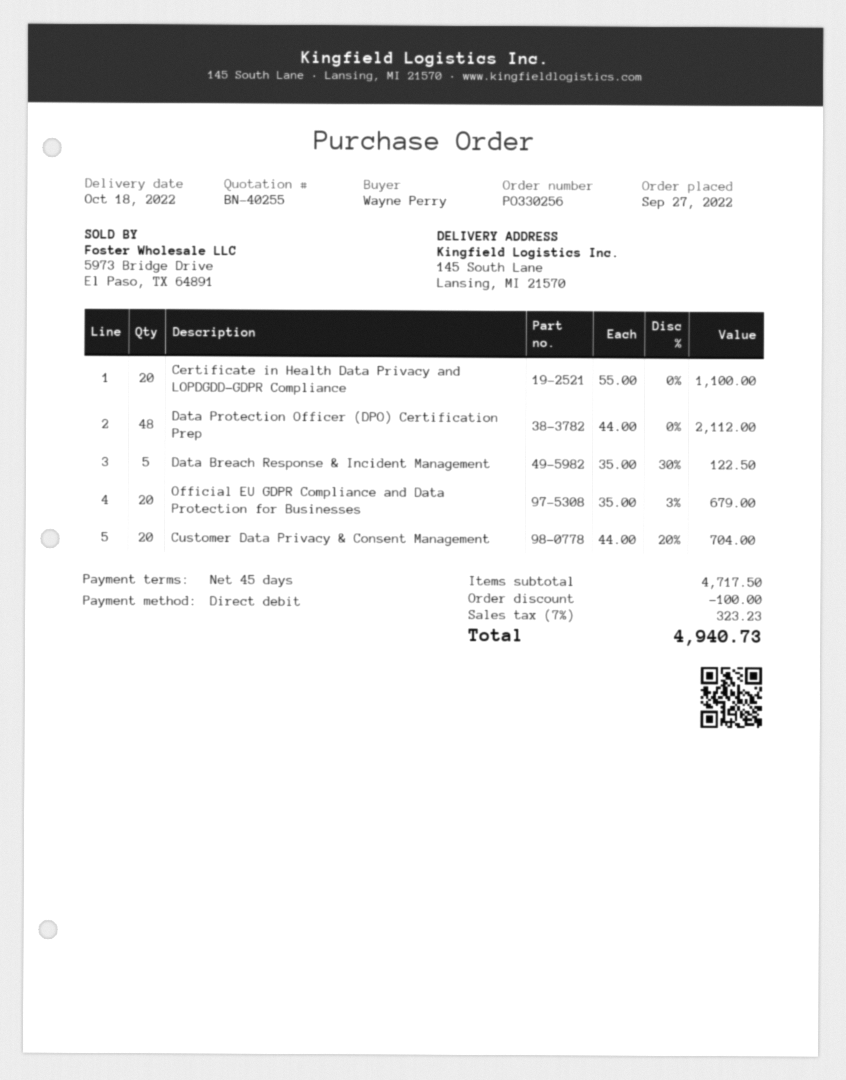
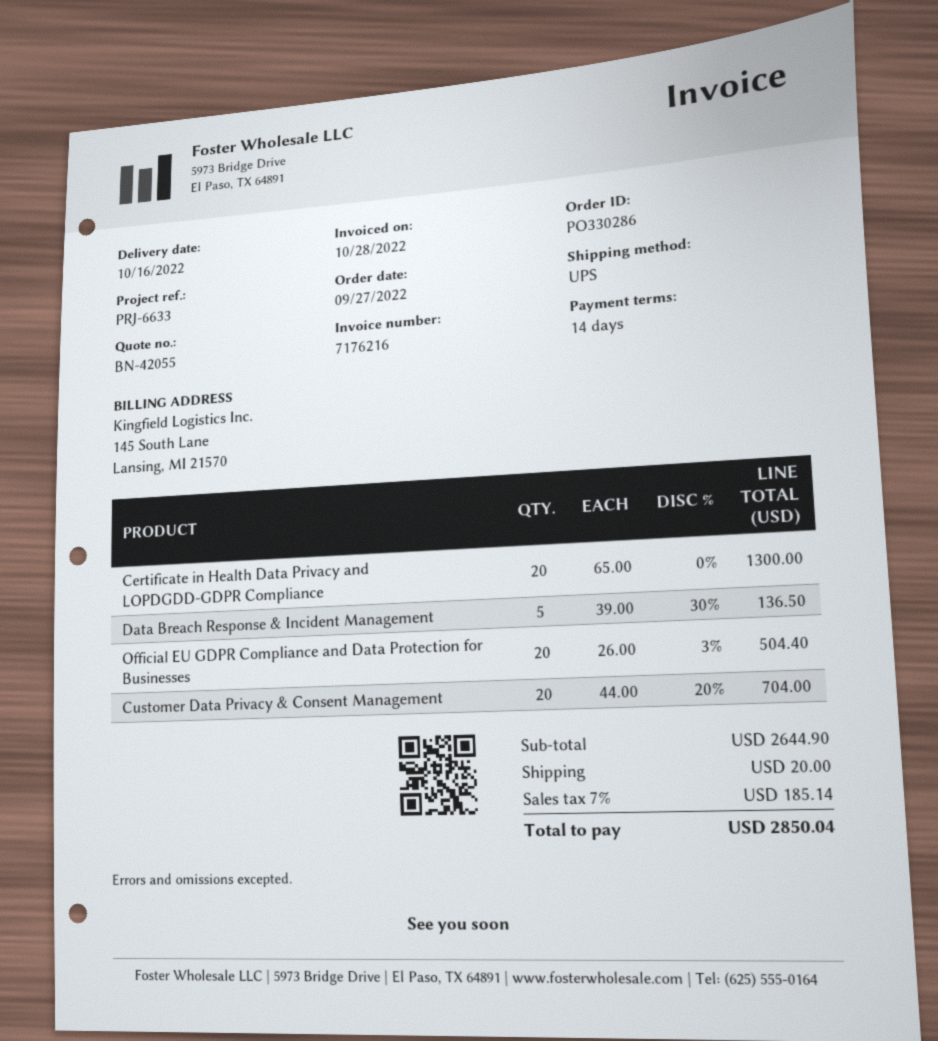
quote number: BN-40255 -> BN-42055
order number: PO330256 -> PO330286
delivery date: 2022-10-18 -> 2022-10-16
payment terms: 45 days -> 14 days
Certificate in Health Data Privacy and LOPDGDD-GDPR Compliance: 20 x 55.00 = 1100.00 -> 20 x 65.00 = 1300.00
Data Protection Officer (DPO) Certification Prep: 48 x 44.00 = 2112.00 -> none
Data Breach Response & Incident Management: 5 x 35.00 - 30% = 122.50 -> 5 x 39.00 - 30% = 136.50
Official EU GDPR Compliance and Data Protection for Businesses: 20 x 35.00 - 3% = 679.00 -> 20 x 26.00 - 3% = 504.40
subtotal: 4717.50 -> 2644.90
discount: 100.00 -> none
shipping: none -> 20.00
tax: 7% = 323.23 -> 7% = 185.14
total: 4940.73 -> 2850.04

